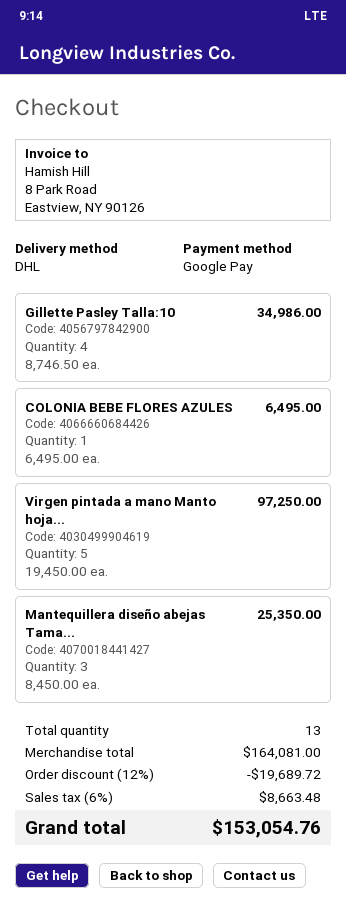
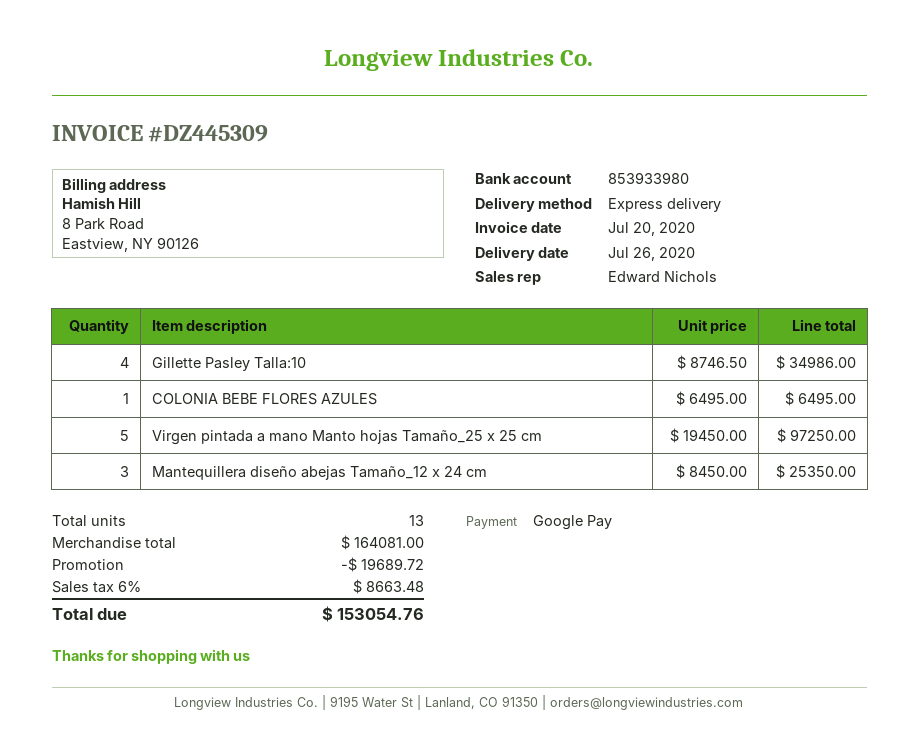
shipping method: DHL -> express

